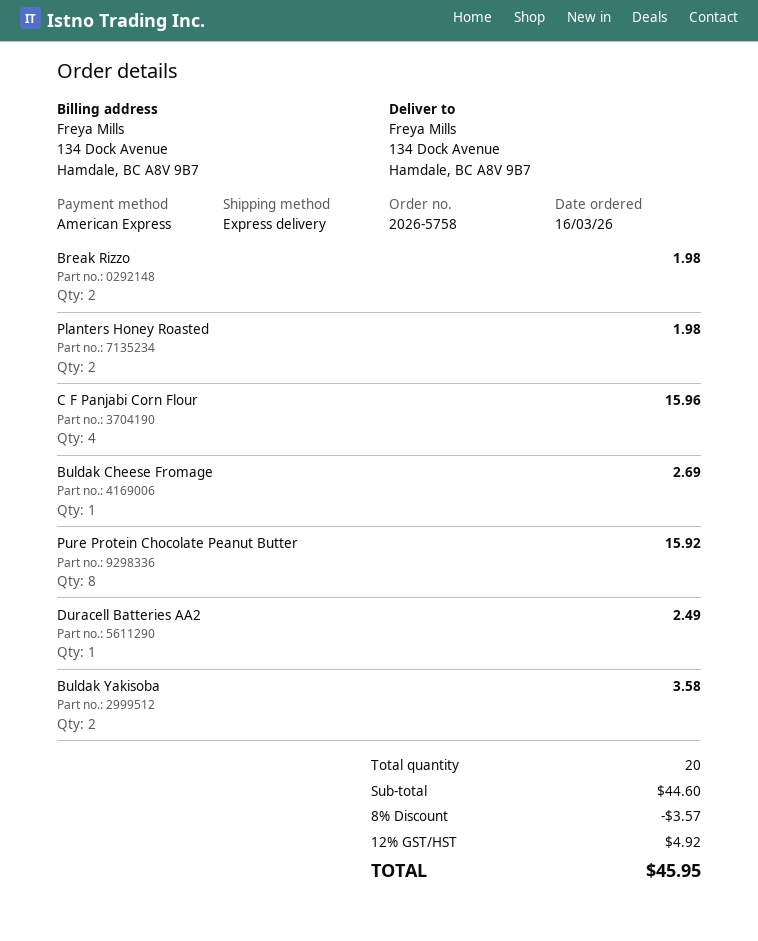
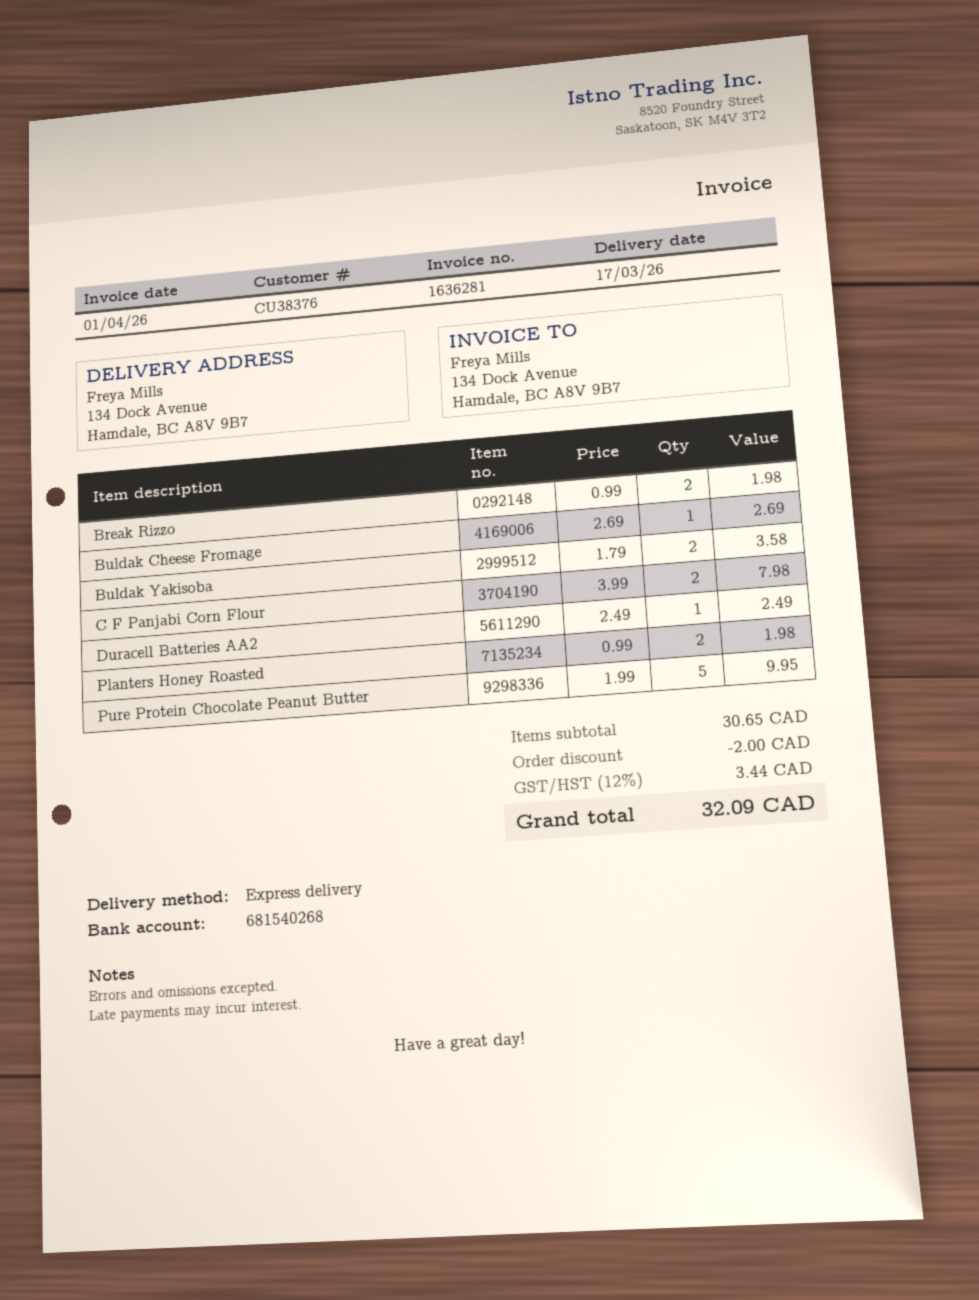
C F Panjabi Corn Flour: 4 for 15.96 -> 2 for 7.98
Pure Protein Chocolate Peanut Butter: 8 for 15.92 -> 5 for 9.95
subtotal: 44.60 -> 30.65
discount: 3.57 -> 2.00
tax: 12% = 4.92 -> 12% = 3.44
total: 45.95 -> 32.09

